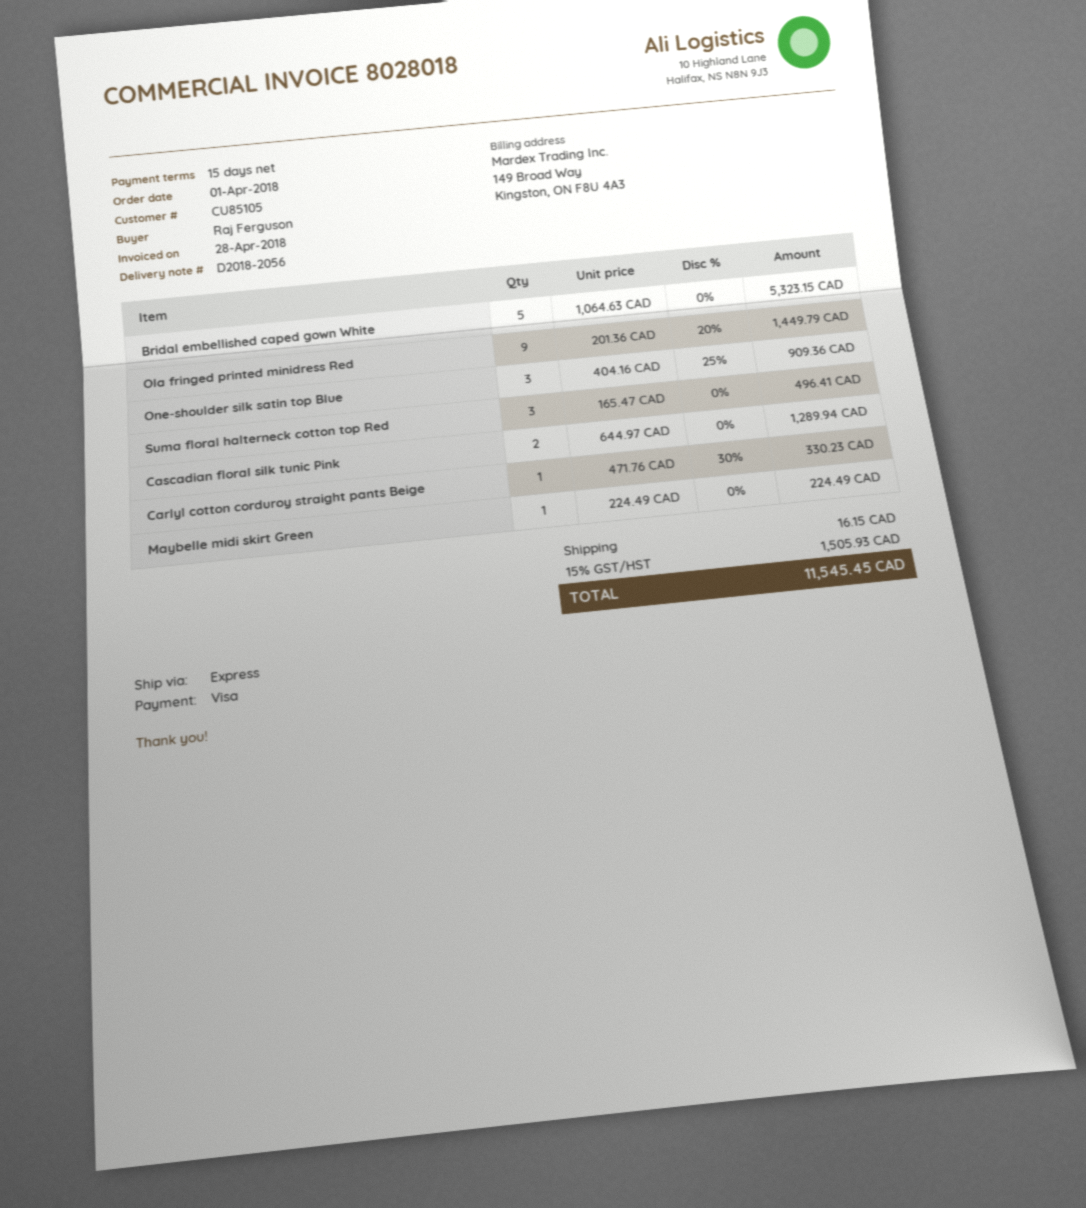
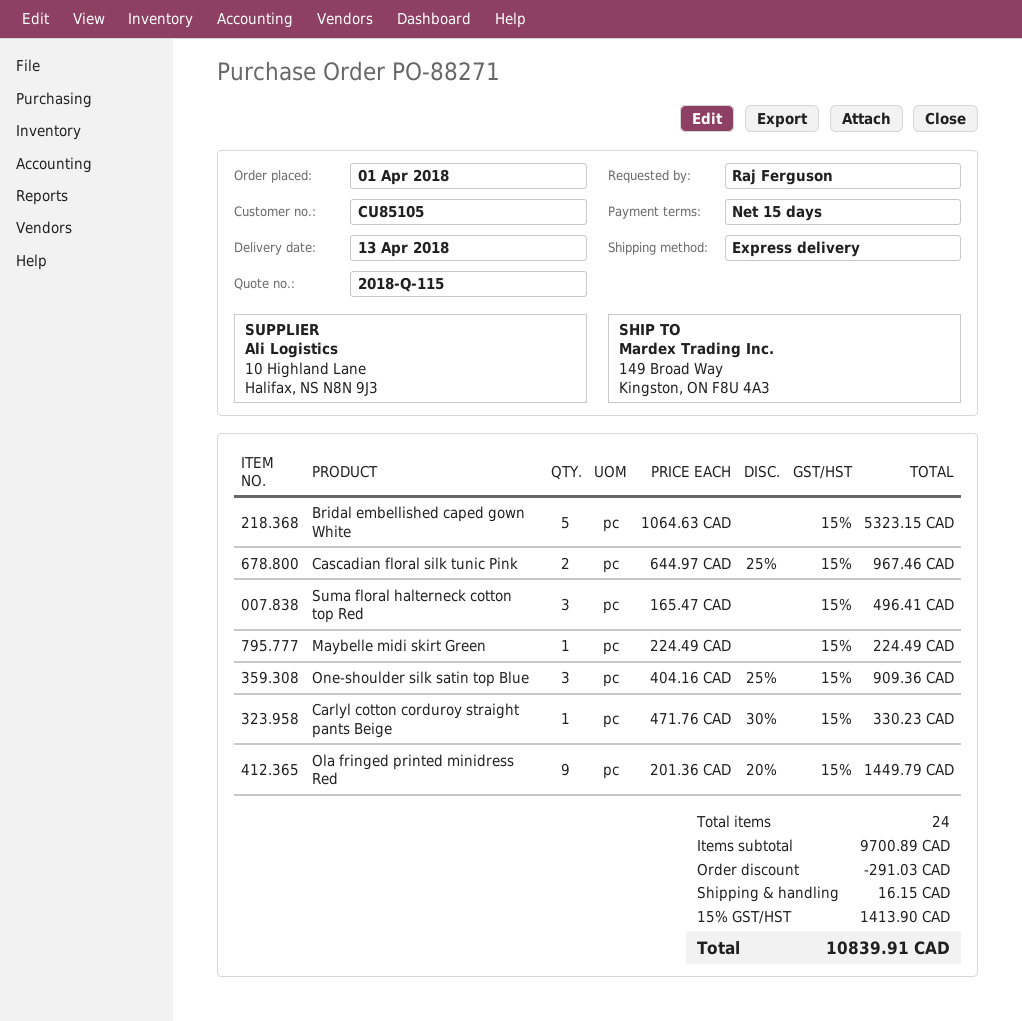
Cascadian floral silk tunic Pink: 2 x 644.97 = 1289.94 -> 2 x 644.97 - 25% = 967.46
discount: none -> 291.03
tax: 15% = 1505.93 -> 15% = 1413.90
total: 11545.45 -> 10839.91

